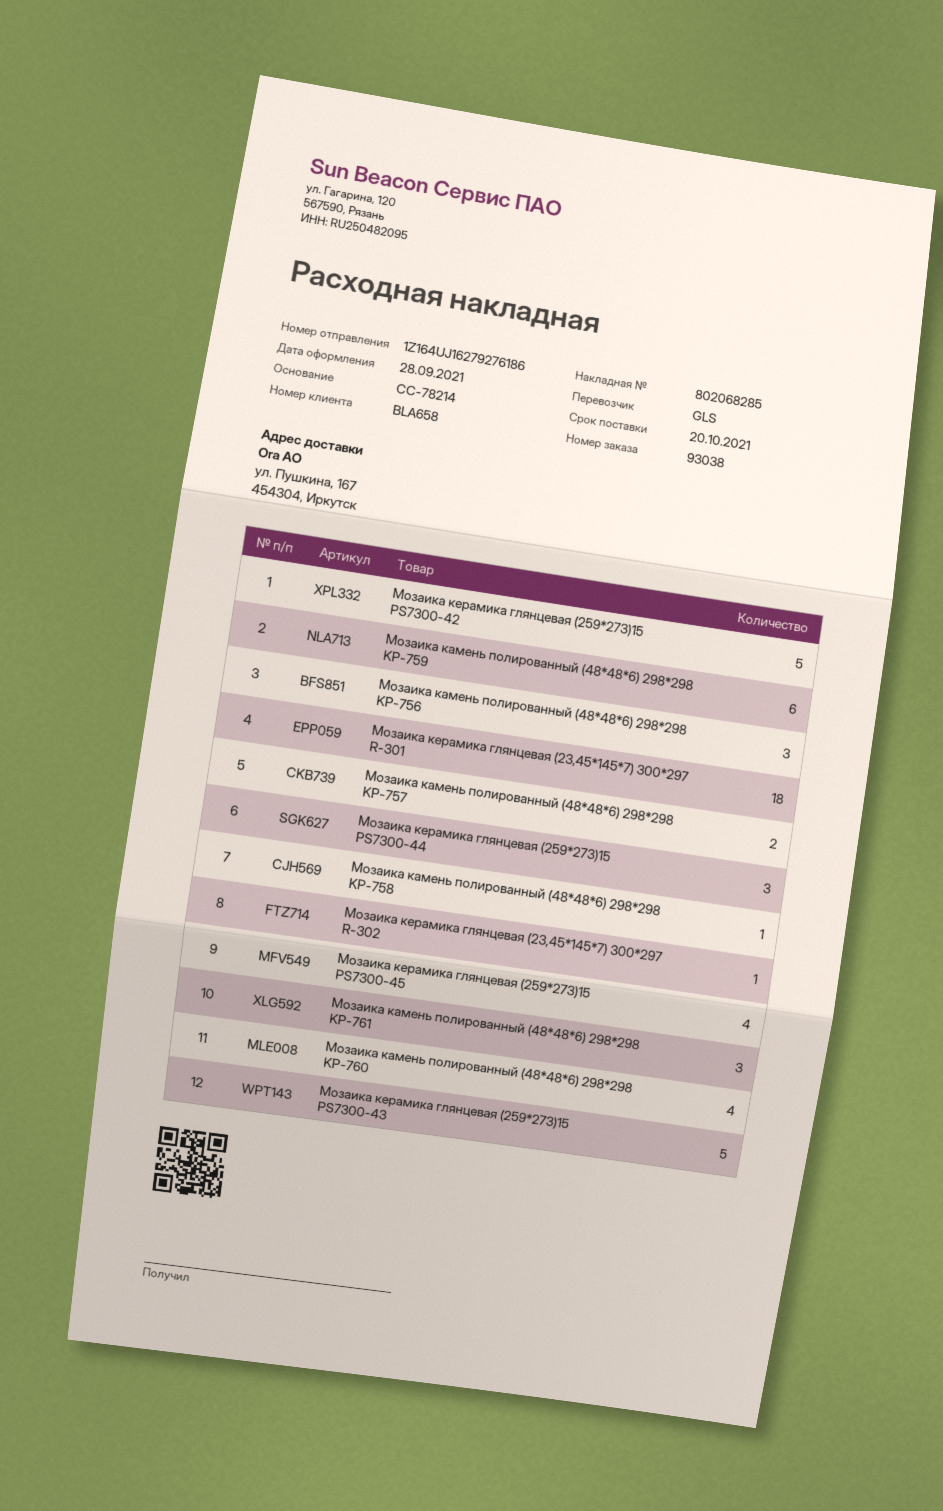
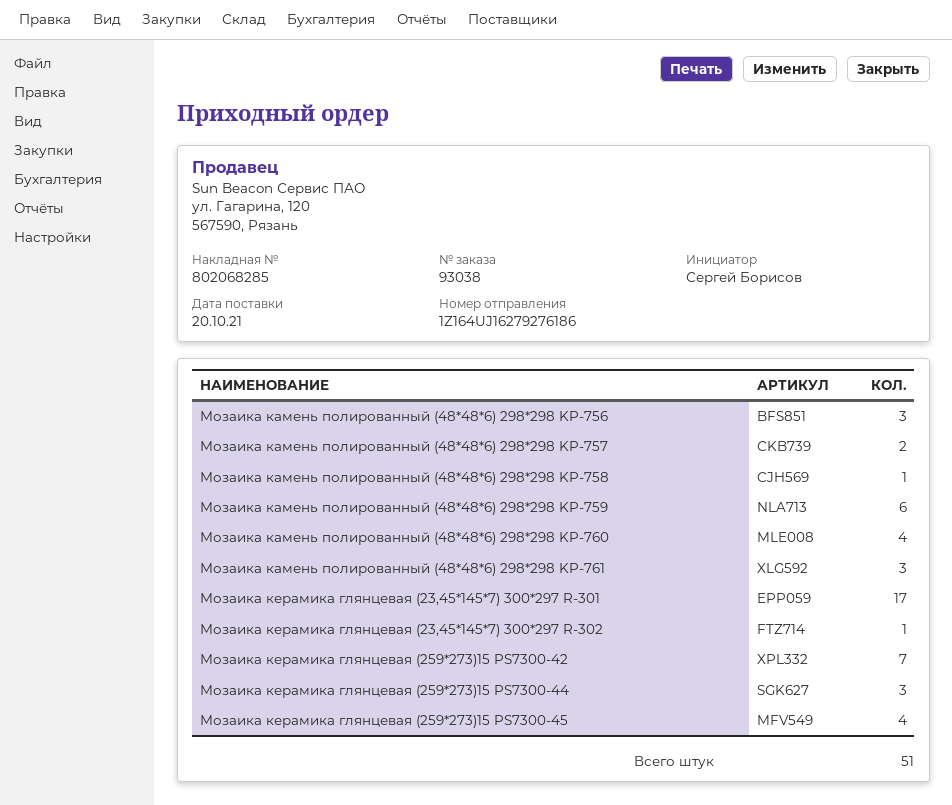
Мозаика керамика глянцевая (259*273)15 PS7300-42: 5 -> 7
Мозаика керамика глянцевая (23,45*145*7) 300*297 R-301: 18 -> 17
Мозаика керамика глянцевая (259*273)15 PS7300-43: 5 -> none

